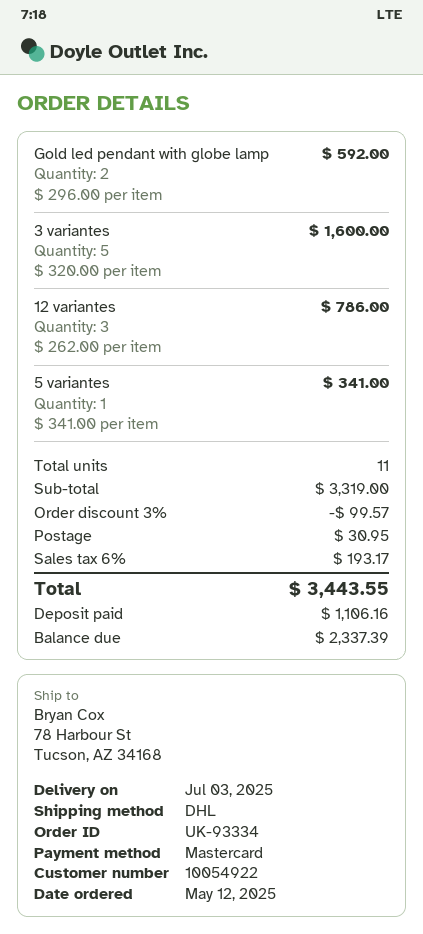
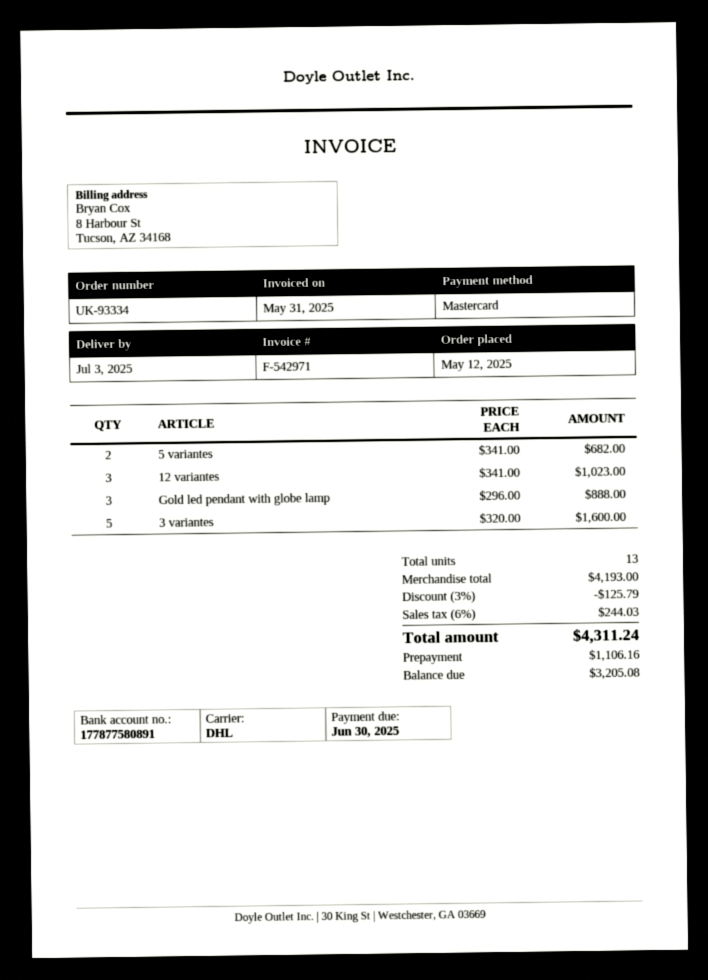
Gold led pendant with globe lamp: 2 x 296.00 = 592.00 -> 3 x 296.00 = 888.00
12 variantes: 3 x 262.00 = 786.00 -> 3 x 341.00 = 1023.00
5 variantes: 1 x 341.00 = 341.00 -> 2 x 341.00 = 682.00
total quantity: 11 -> 13
subtotal: 3319.00 -> 4193.00
discount: 3% = 99.57 -> 3% = 125.79
shipping: 30.95 -> none
tax: 6% = 193.17 -> 6% = 244.03
total: 3443.55 -> 4311.24
balance: 2337.39 -> 3205.08

